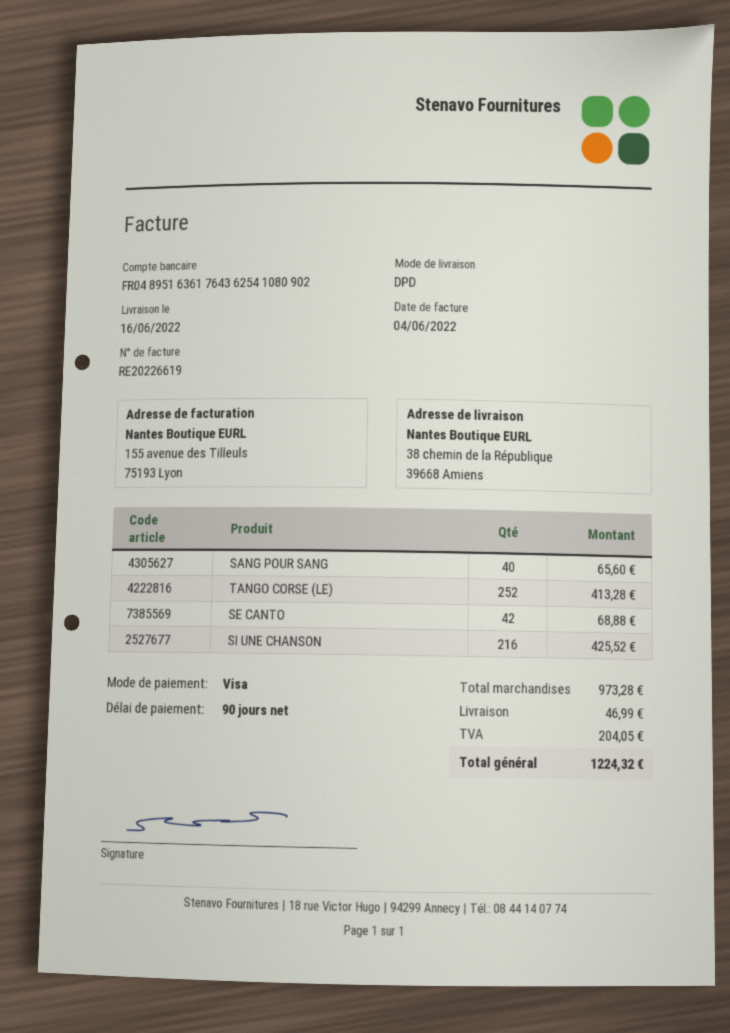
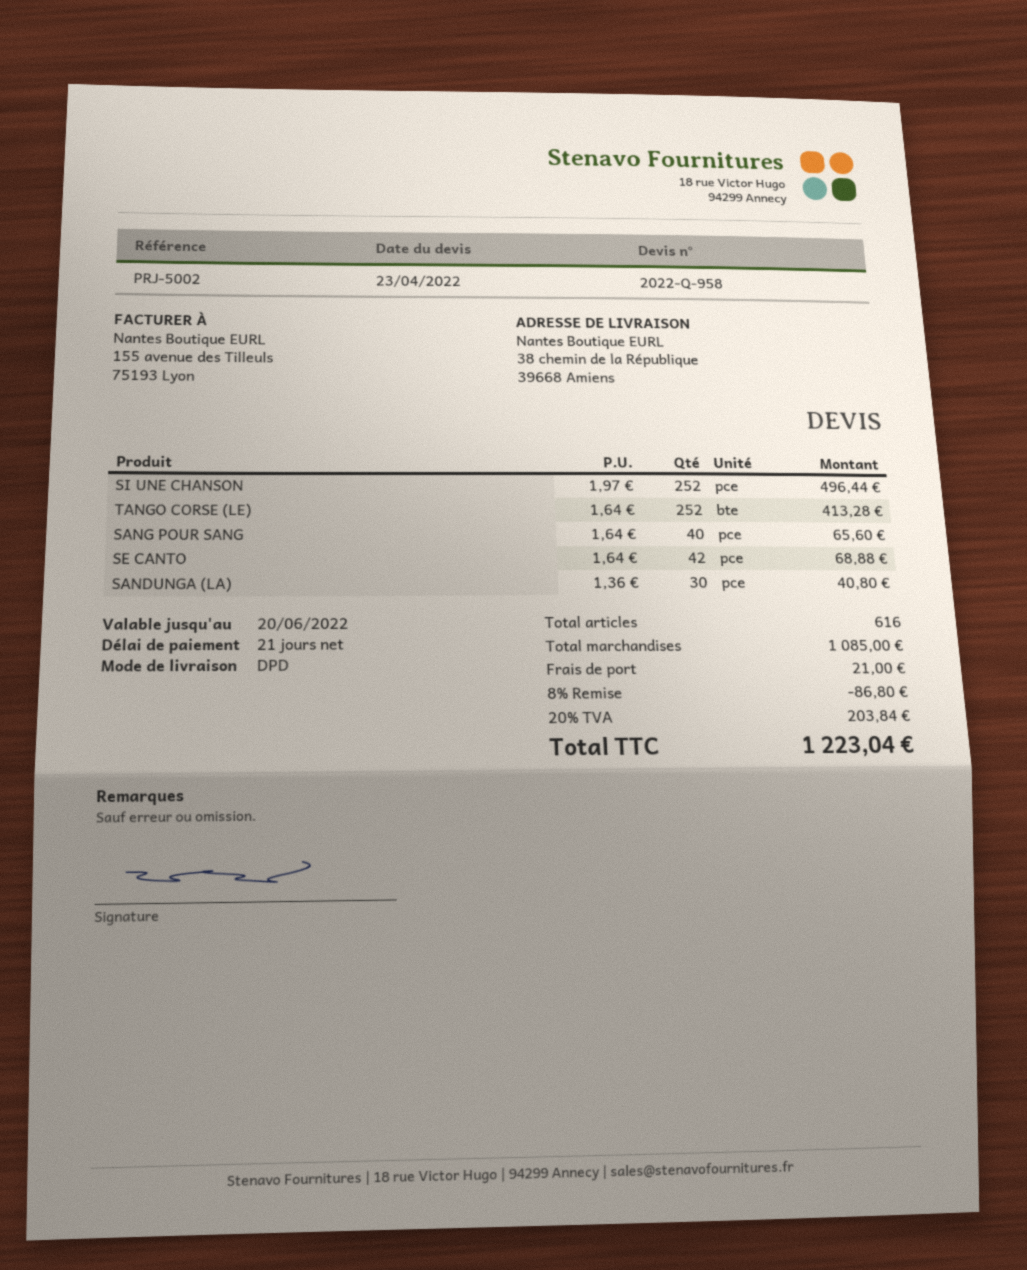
payment terms: 90 days -> 21 days
SI UNE CHANSON: 216 for 425.52 -> 252 for 496.44
SANDUNGA (LA): none -> 30 for 40.80
subtotal: 973.28 -> 1085.00
discount: none -> 8% = 86.80
shipping: 46.99 -> 21.00
tax: 204.05 -> 203.84
total: 1224.32 -> 1223.04

